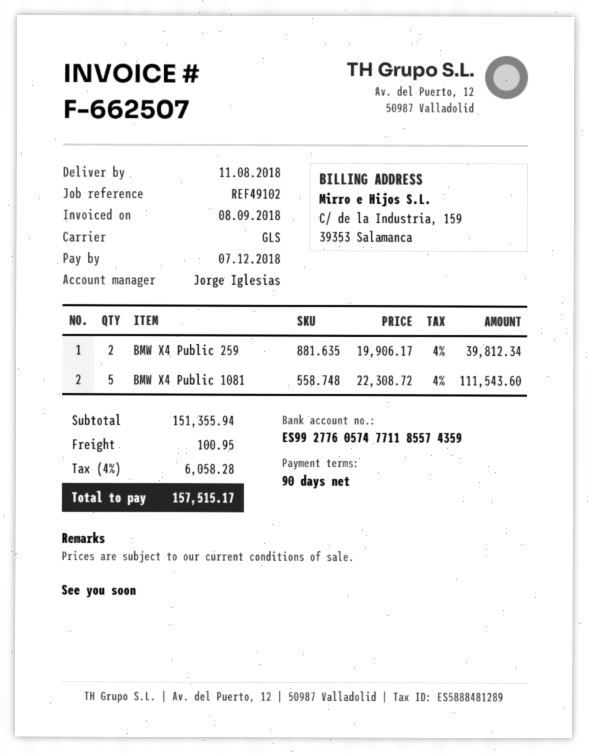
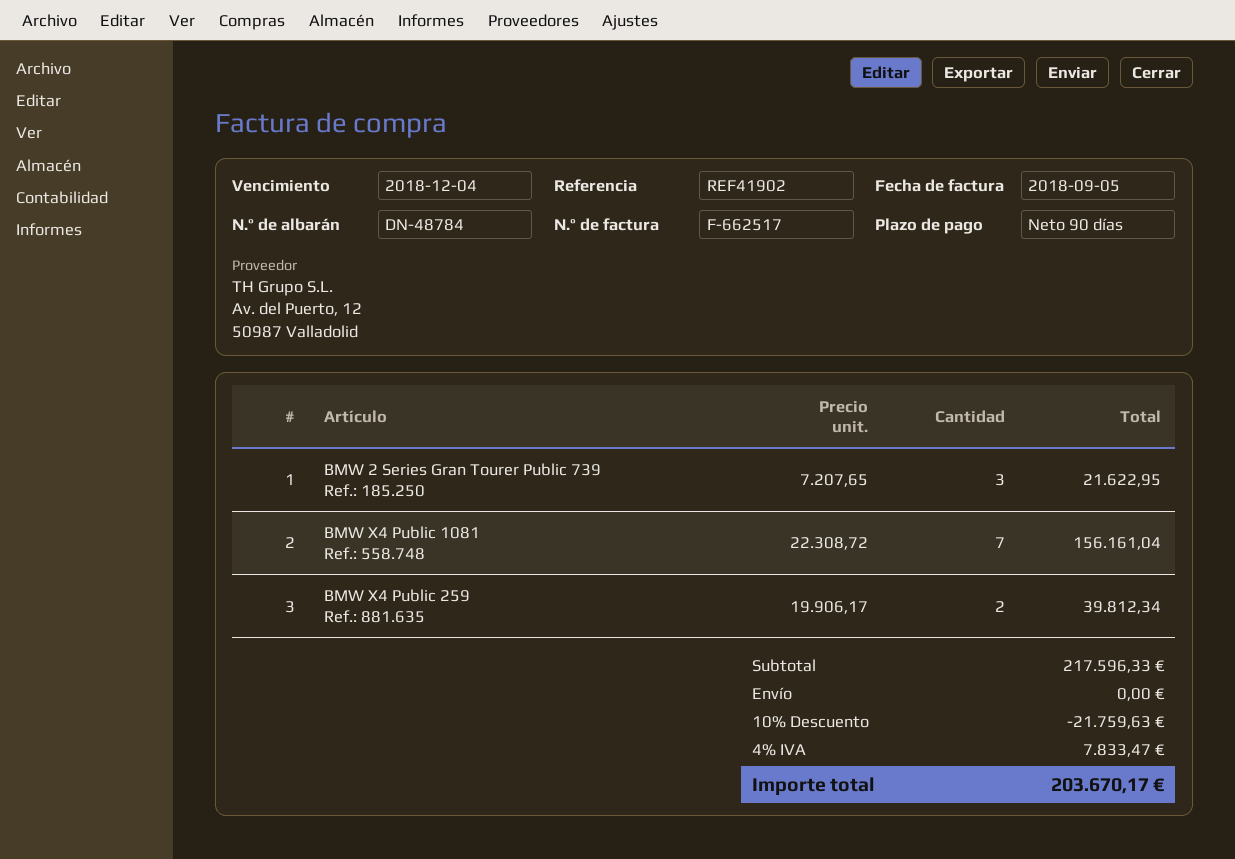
invoice number: F-662507 -> F-662517
invoice date: 2018-09-08 -> 2018-09-05
due date: 2018-12-07 -> 2018-12-04
reference: REF49102 -> REF41902
BMW X4 Public 1081: 5 x 22308.72 = 111543.60 -> 7 x 22308.72 = 156161.04
BMW 2 Series Gran Tourer Public 739: none -> 3 x 7207.65 = 21622.95
subtotal: 151355.94 -> 217596.33
discount: none -> 10% = 21759.63
shipping: 100.95 -> 0.00
tax: 4% = 6058.28 -> 4% = 7833.47
total: 157515.17 -> 203670.17

